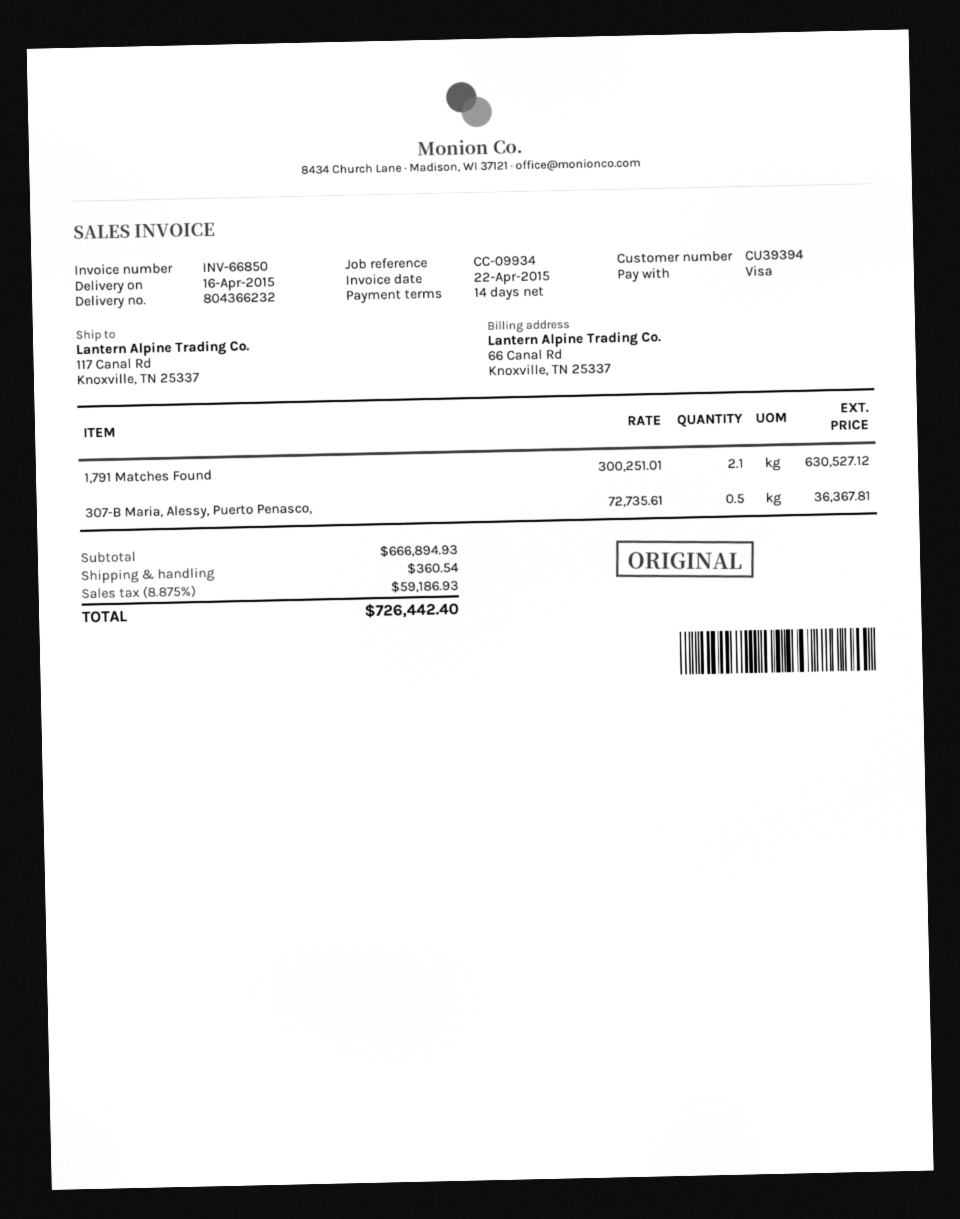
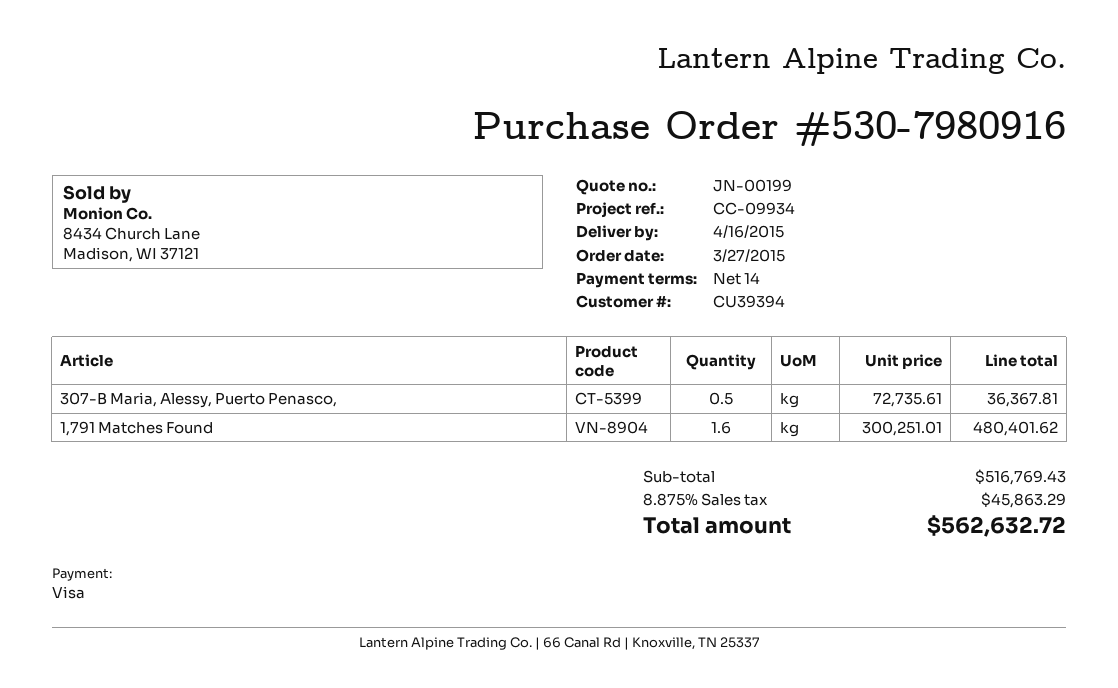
1,791 Matches Found: 2.1 x 300251.01 = 630527.12 -> 1.6 x 300251.01 = 480401.62
subtotal: 666894.93 -> 516769.43
shipping: 360.54 -> none
tax: 8.875% = 59186.93 -> 8.875% = 45863.29
total: 726442.40 -> 562632.72

